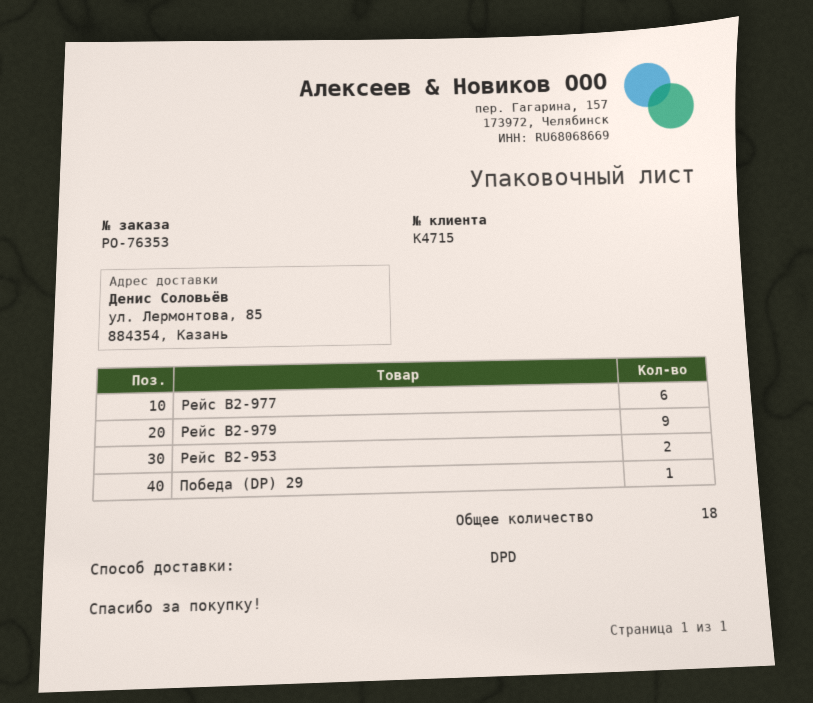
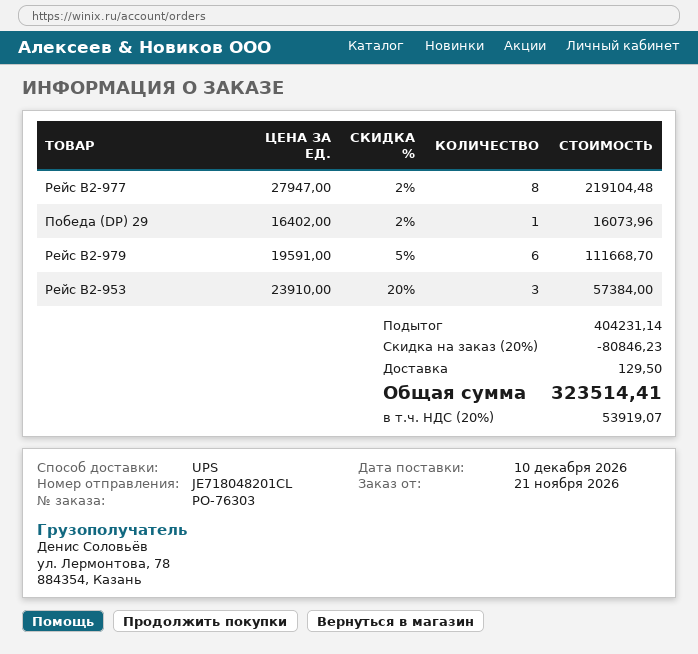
order number: PO-76353 -> PO-76303
shipping method: DPD -> UPS
ship to: ул. Лермонтова, 85, 884354, Казань -> ул. Лермонтова, 78, 884354, Казань
Рейс B2-977: 6 -> 8
Рейс B2-979: 9 -> 6
Рейс B2-953: 2 -> 3

